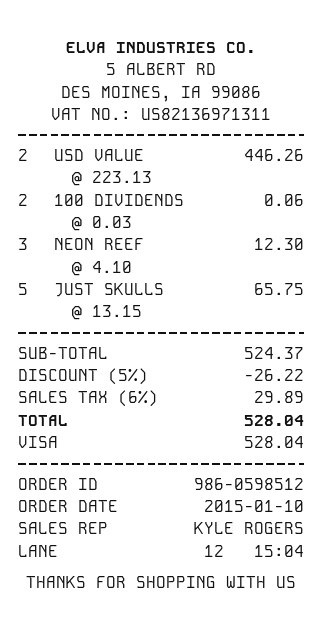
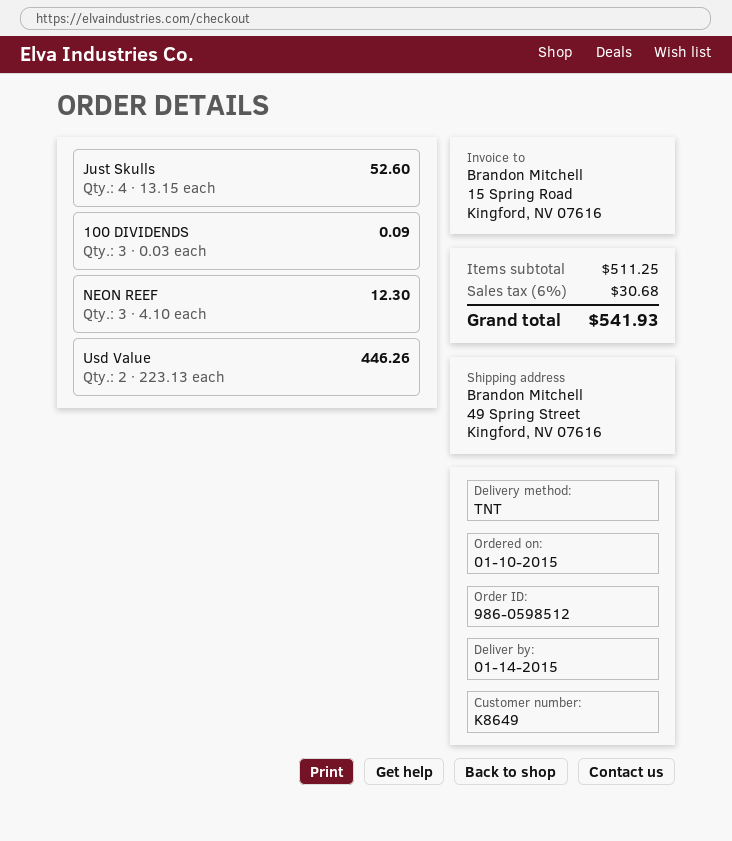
100 DIVIDENDS: 2 x 0.03 = 0.06 -> 3 x 0.03 = 0.09
JUST SKULLS: 5 x 13.15 = 65.75 -> 4 x 13.15 = 52.60
subtotal: 524.37 -> 511.25
discount: 5% = 26.22 -> none
tax: 6% = 29.89 -> 6% = 30.68
total: 528.04 -> 541.93

